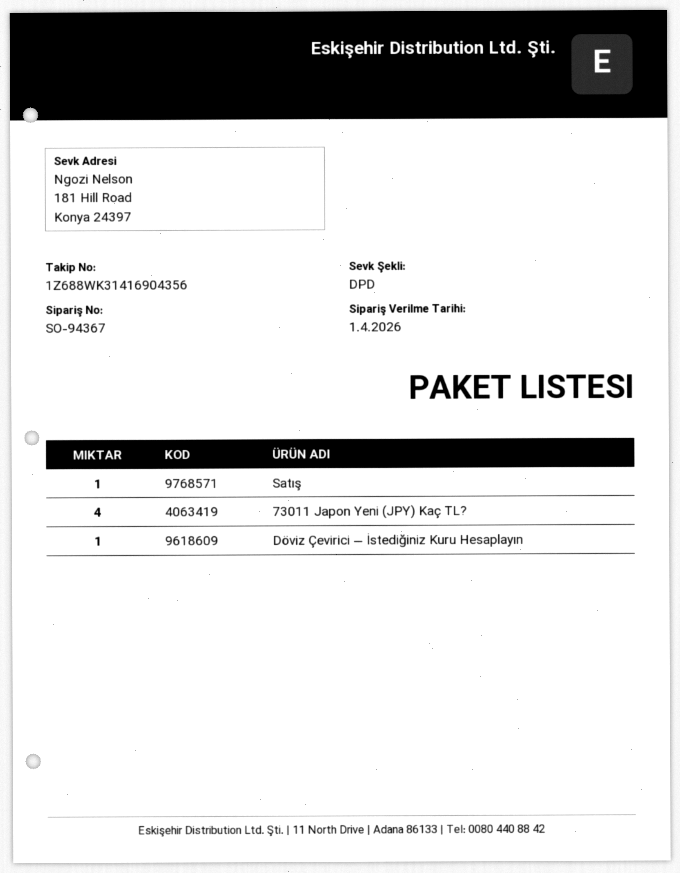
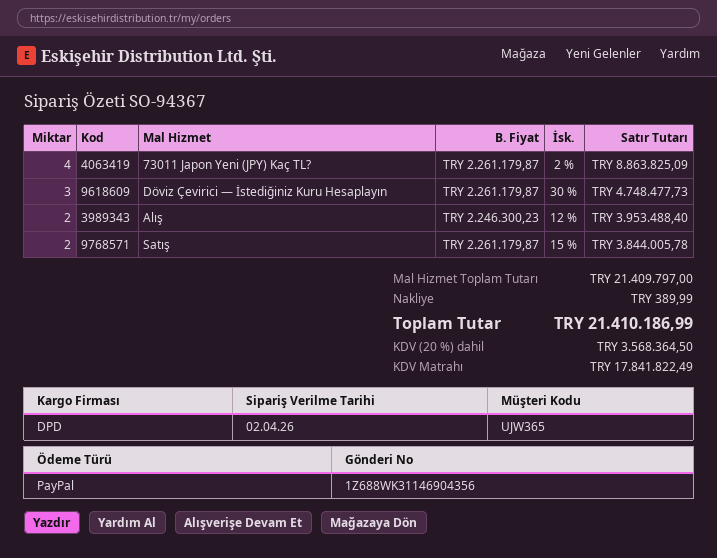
order date: 2026-04-01 -> 2026-04-02
tracking number: 1Z688WK31416904356 -> 1Z688WK31146904356
Satış: 1 -> 2
Döviz Çevirici — İstediğiniz Kuru Hesaplayın: 1 -> 3
Alış: none -> 2

